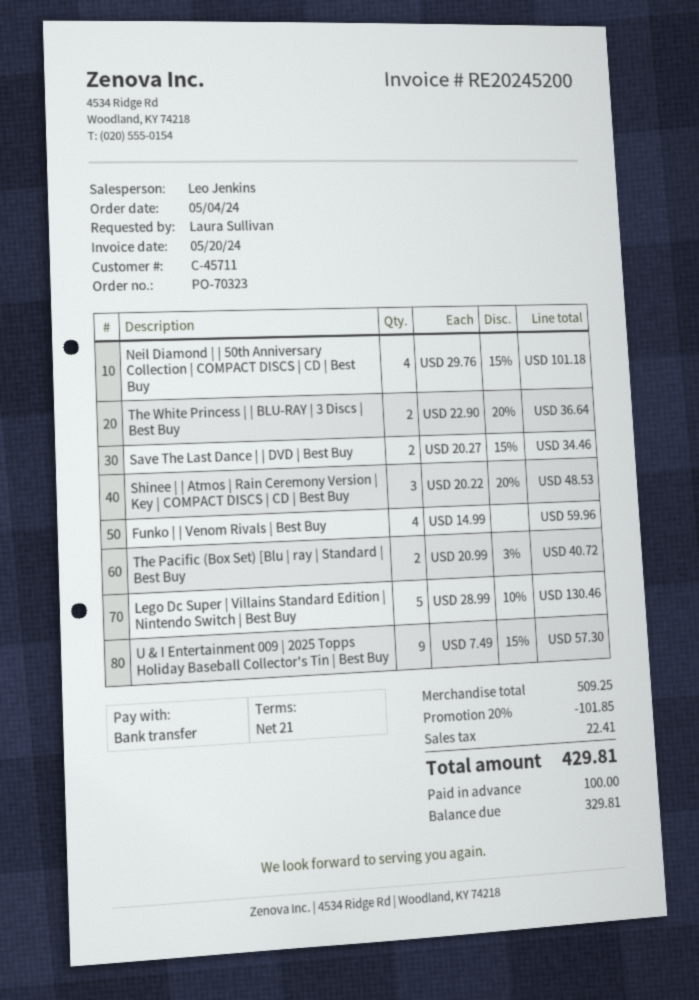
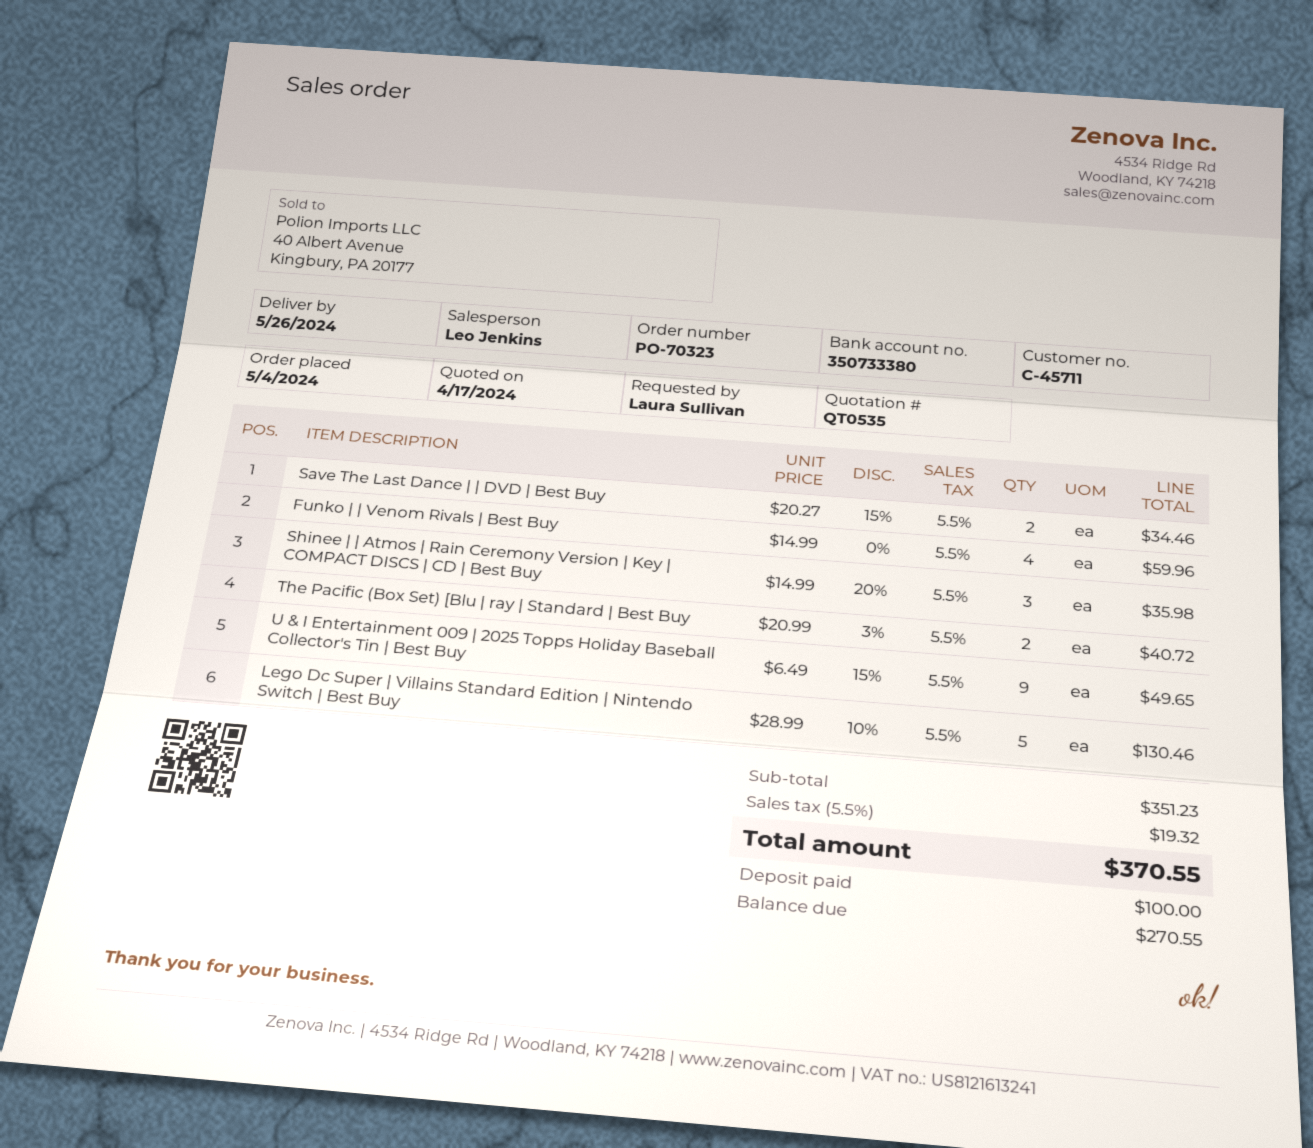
Neil Diamond | | 50th Anniversary Collection | COMPACT DISCS | CD | Best Buy: 4 x 29.76 - 15% = 101.18 -> none
The White Princess | | BLU-RAY | 3 Discs | Best Buy: 2 x 22.90 - 20% = 36.64 -> none
Shinee | | Atmos | Rain Ceremony Version | Key | COMPACT DISCS | CD | Best Buy: 3 x 20.22 - 20% = 48.53 -> 3 x 14.99 - 20% = 35.98
U & I Entertainment 009 | 2025 Topps Holiday Baseball Collector's Tin | Best Buy: 9 x 7.49 - 15% = 57.30 -> 9 x 6.49 - 15% = 49.65
subtotal: 509.25 -> 351.23
discount: 20% = 101.85 -> none
tax: 22.41 -> 19.32
total: 429.81 -> 370.55
balance: 329.81 -> 270.55

